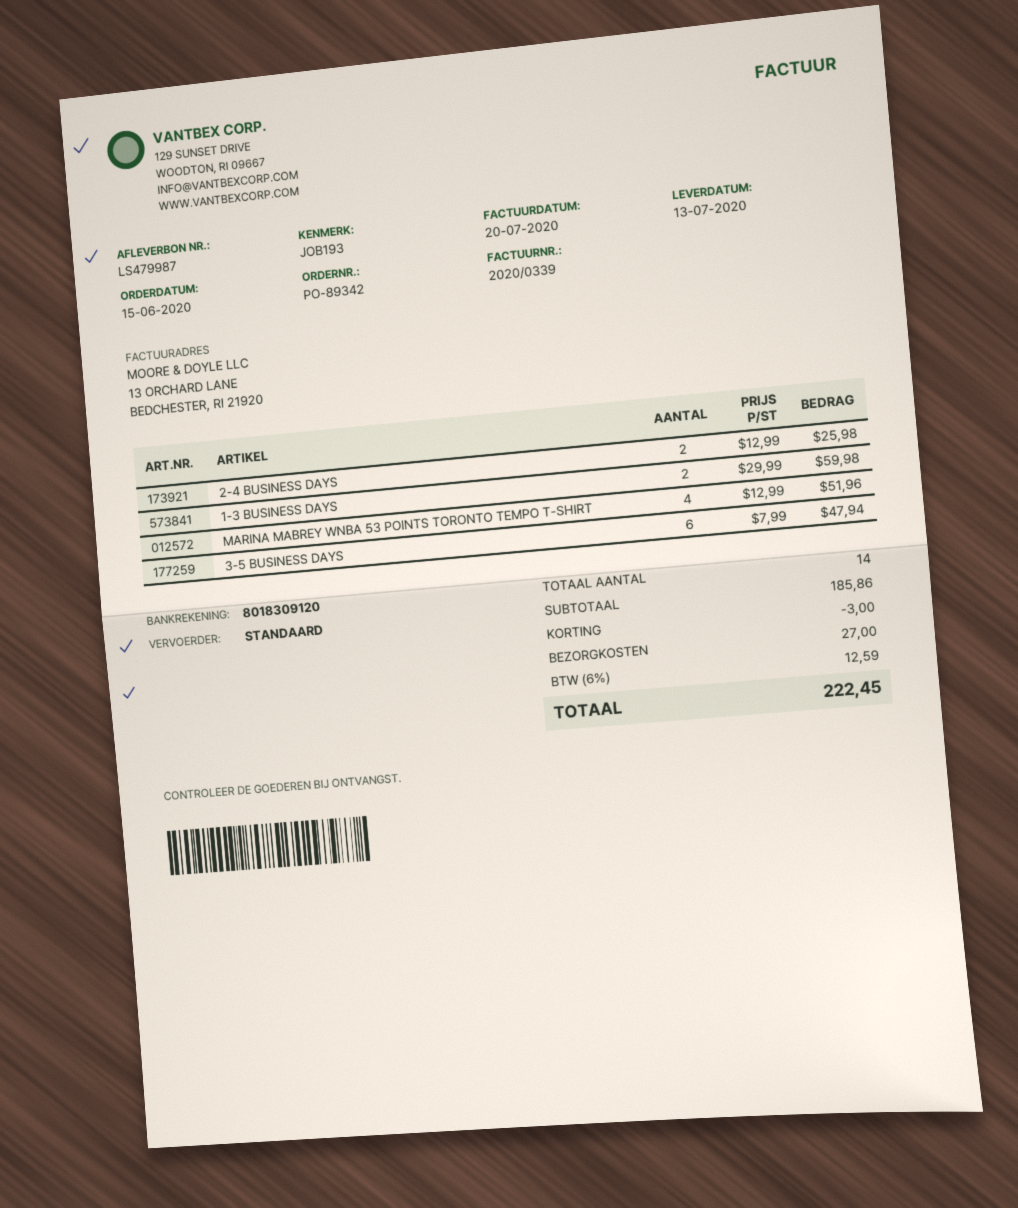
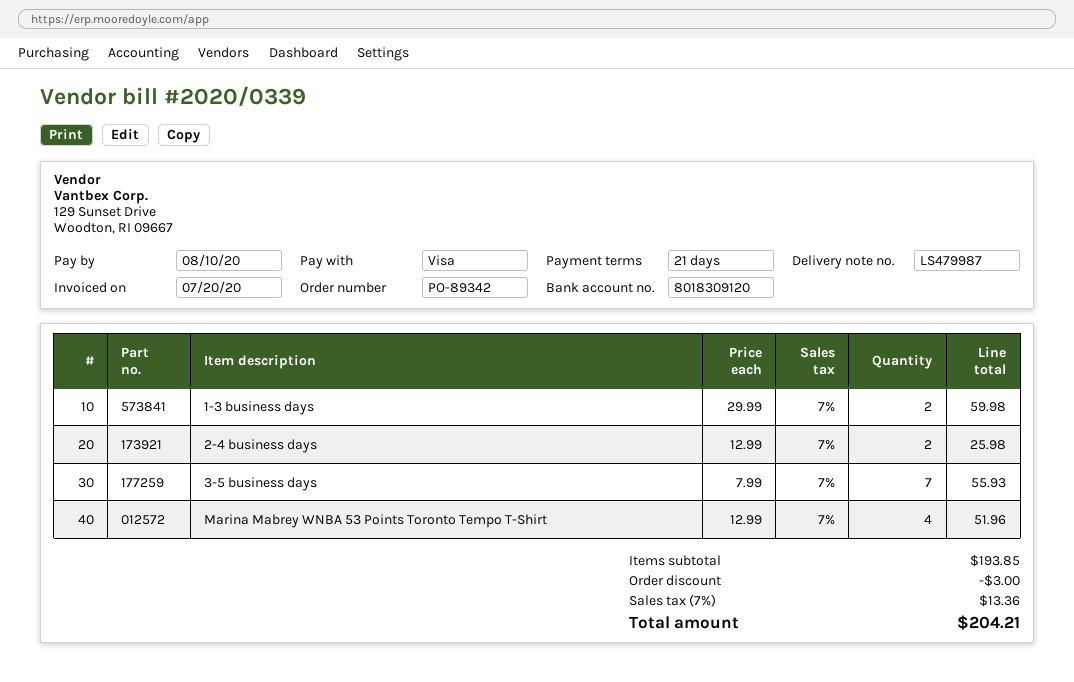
3-5 BUSINESS DAYS: 6 x 7.99 = 47.94 -> 7 x 7.99 = 55.93
subtotal: 185.86 -> 193.85
shipping: 27.00 -> none
tax: 6% = 12.59 -> 7% = 13.36
total: 222.45 -> 204.21

